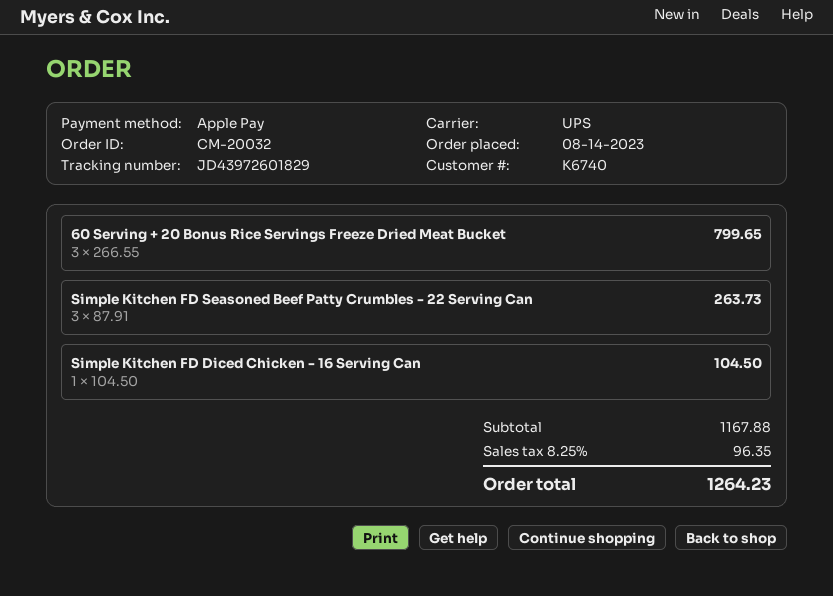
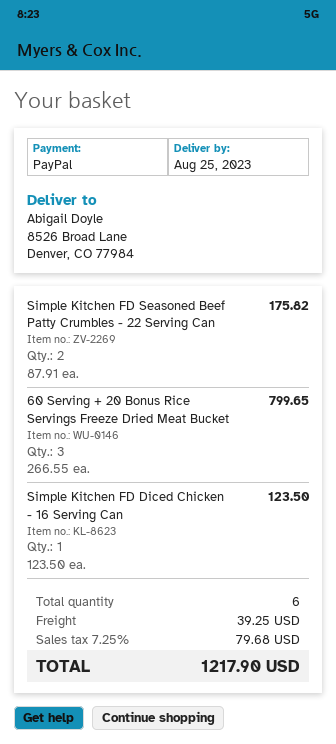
payment method: Apple Pay -> PayPal
Simple Kitchen FD Seasoned Beef Patty Crumbles - 22 Serving Can: 3 x 87.91 = 263.73 -> 2 x 87.91 = 175.82
Simple Kitchen FD Diced Chicken - 16 Serving Can: 1 x 104.50 = 104.50 -> 1 x 123.50 = 123.50
shipping: none -> 39.25
tax: 8.25% = 96.35 -> 7.25% = 79.68
total: 1264.23 -> 1217.90

